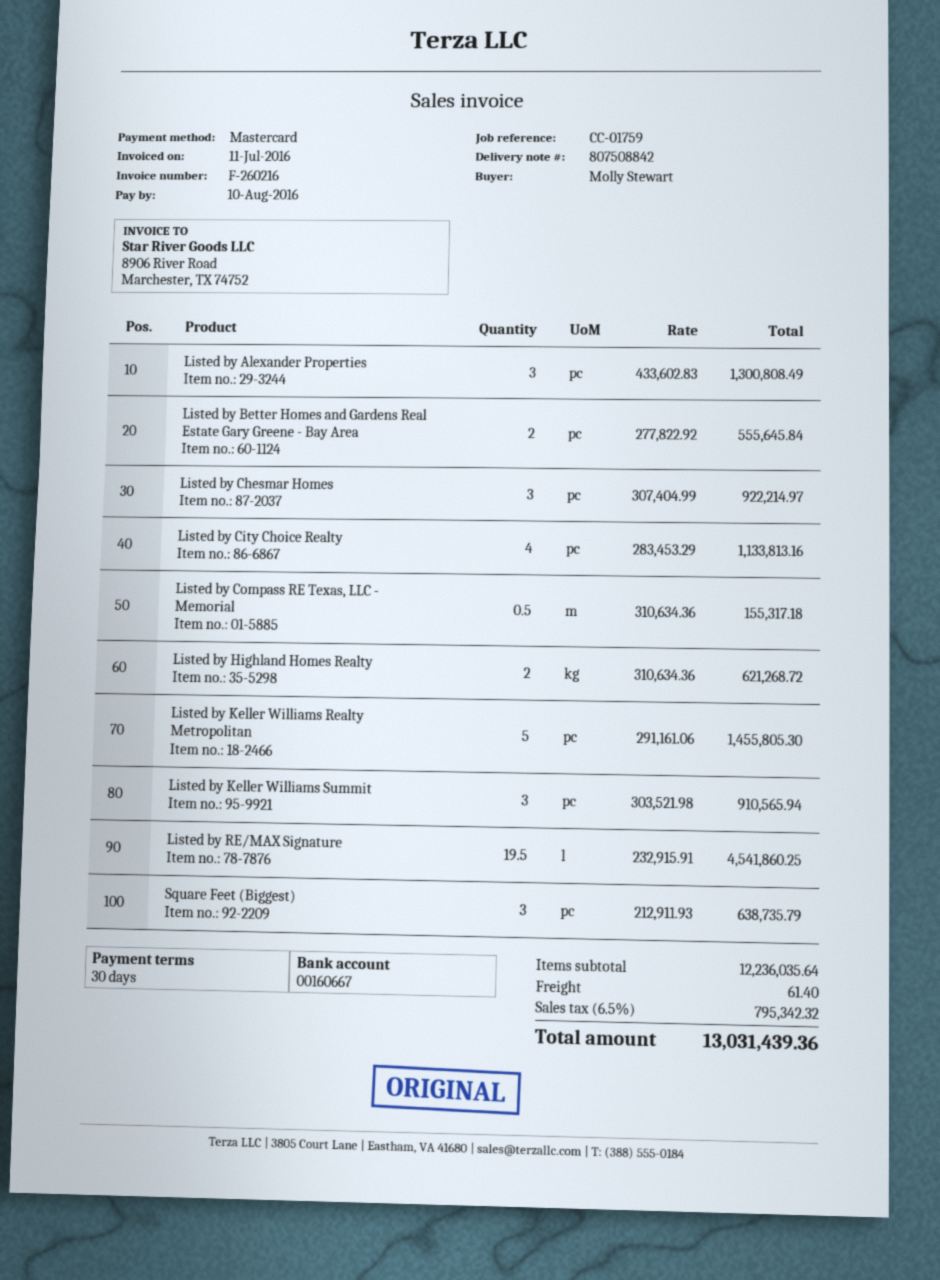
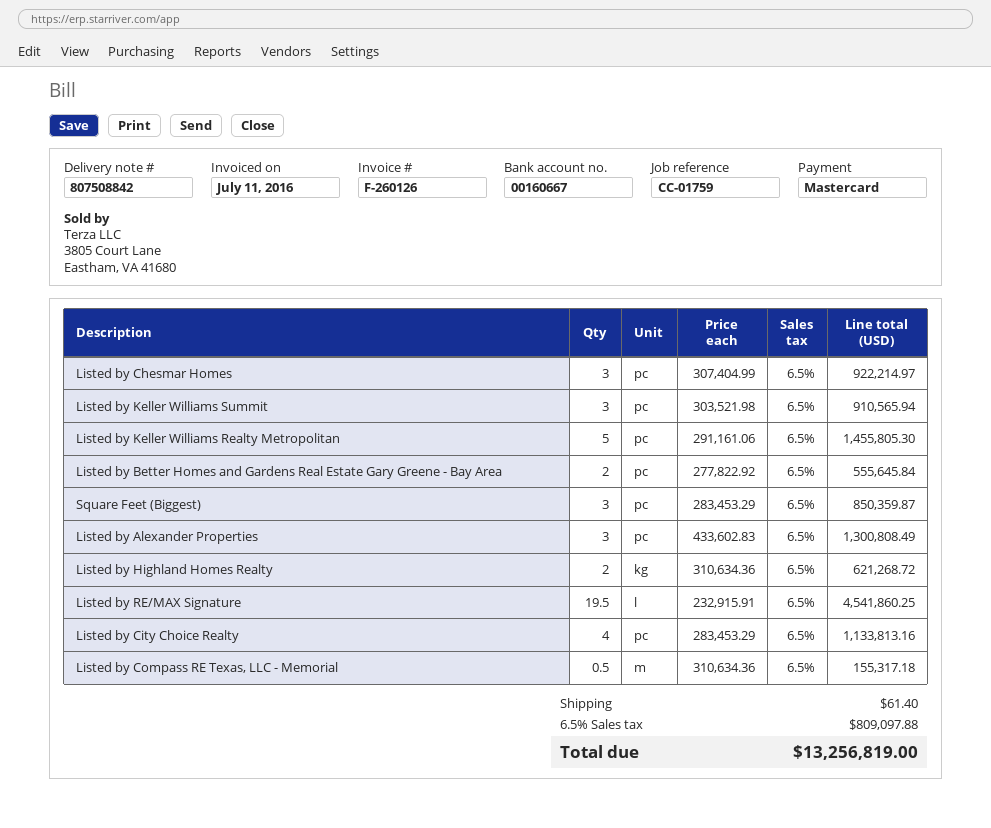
invoice number: F-260216 -> F-260126
Square Feet (Biggest): 3 x 212911.93 = 638735.79 -> 3 x 283453.29 = 850359.87
tax: 6.5% = 795342.32 -> 6.5% = 809097.88
total: 13031439.36 -> 13256819.00

